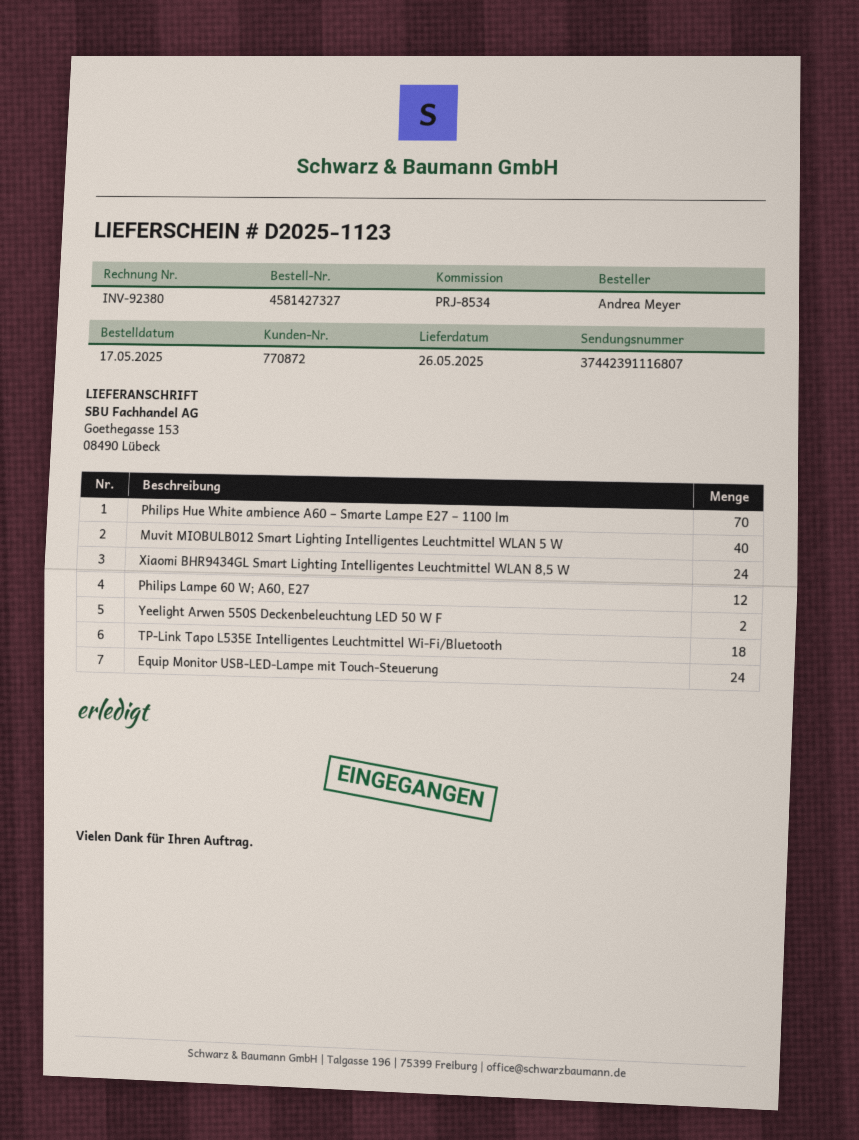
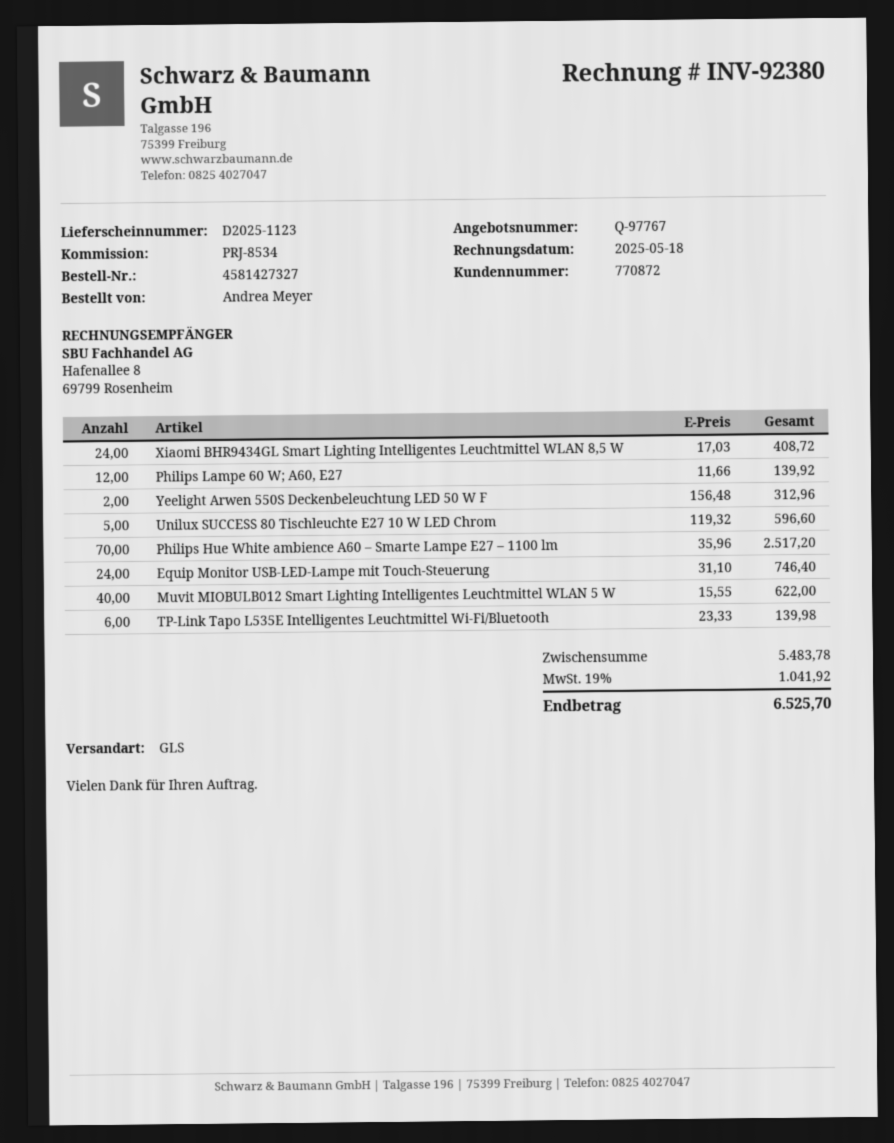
TP-Link Tapo L535E Intelligentes Leuchtmittel Wi-Fi/Bluetooth: 18 -> 6
Unilux SUCCESS 80 Tischleuchte E27 10 W LED Chrom: none -> 5

